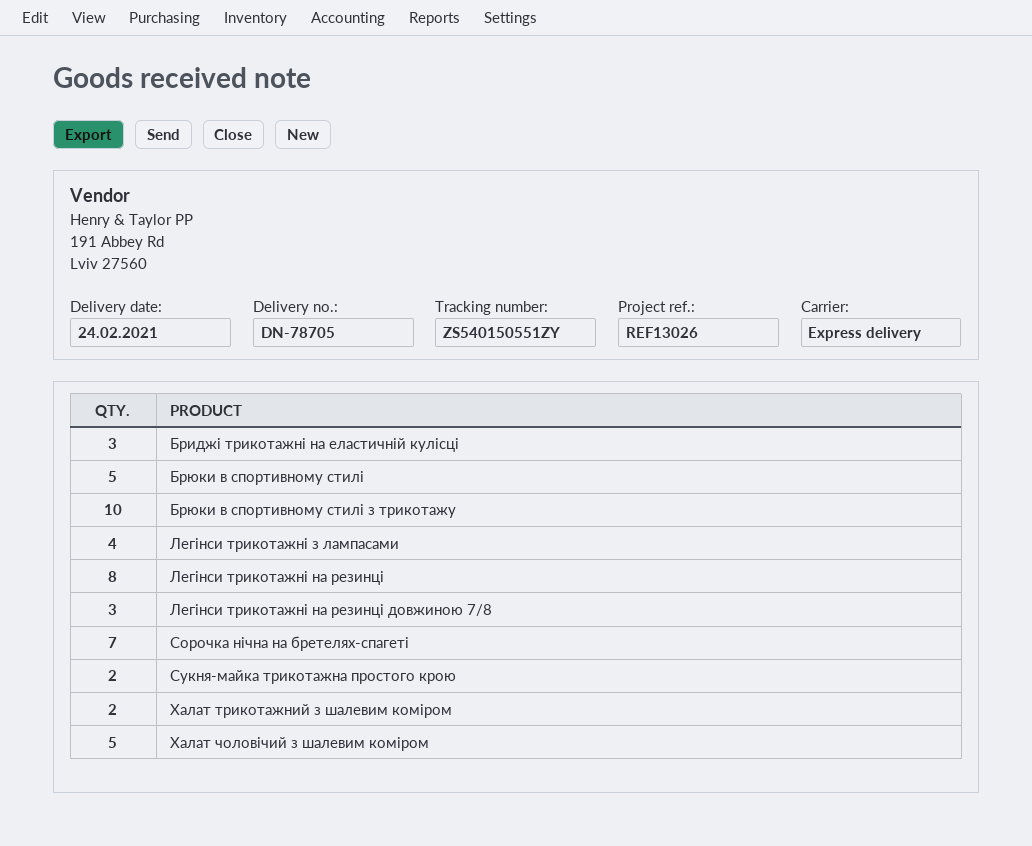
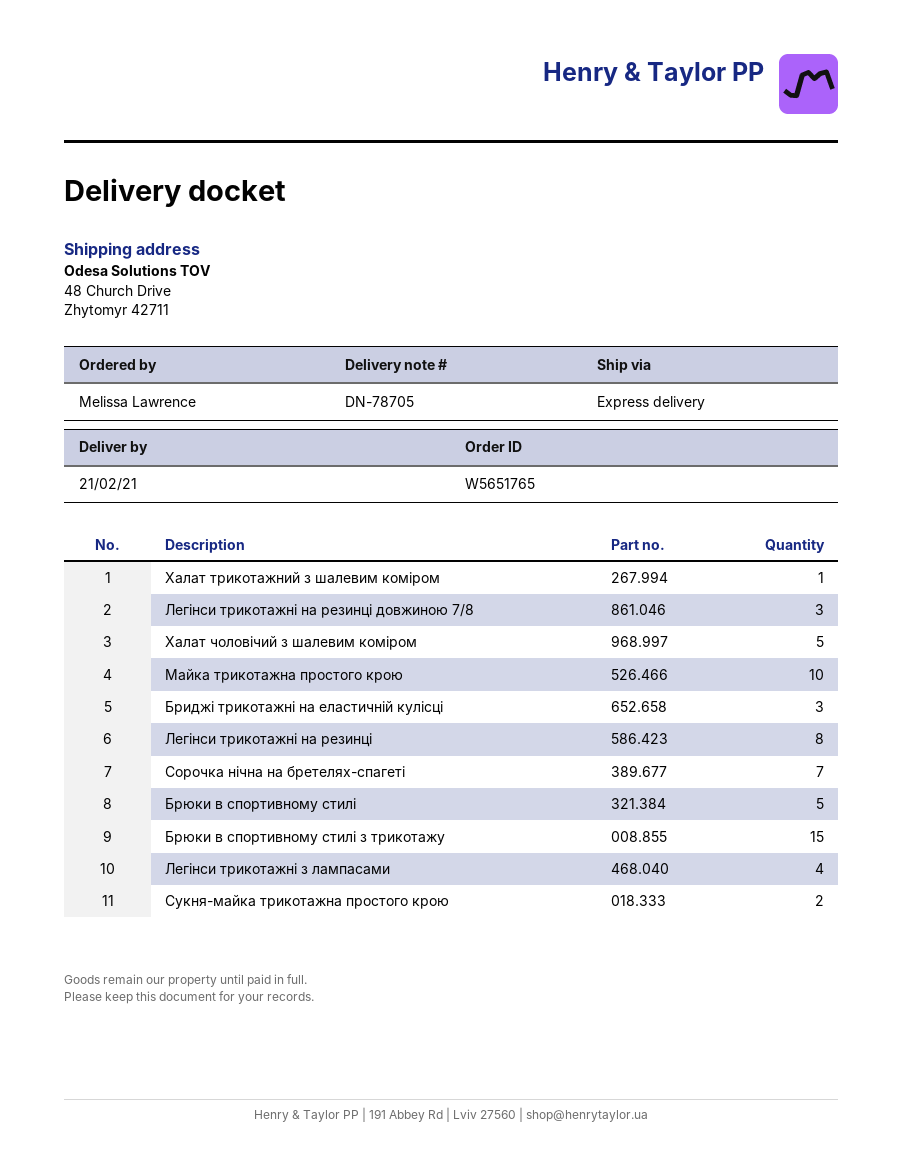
delivery date: 2021-02-24 -> 2021-02-21
Брюки в спортивному стилі з трикотажу: 10 -> 15
Халат трикотажний з шалевим коміром: 2 -> 1
Майка трикотажна простого крою: none -> 10

